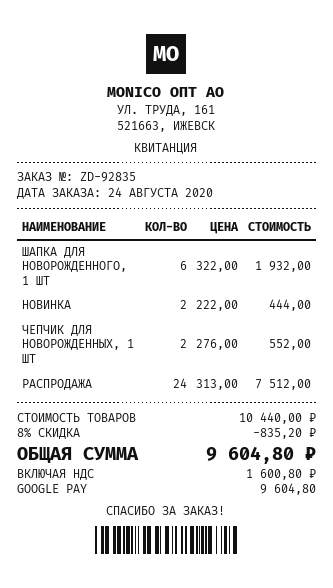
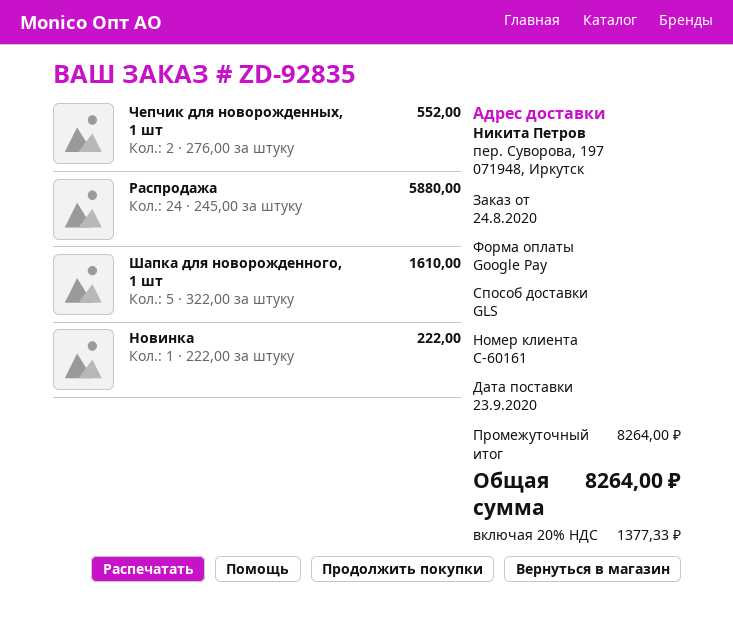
ШАПКА ДЛЯ НОВОРОЖДЕННОГО, 1 ШТ: 6 x 322.00 = 1932.00 -> 5 x 322.00 = 1610.00
НОВИНКА: 2 x 222.00 = 444.00 -> 1 x 222.00 = 222.00
РАСПРОДАЖА: 24 x 313.00 = 7512.00 -> 24 x 245.00 = 5880.00
subtotal: 10440.00 -> 8264.00
discount: 8% = 835.20 -> none
tax: 1600.80 -> 1377.33
total: 9604.80 -> 8264.00

